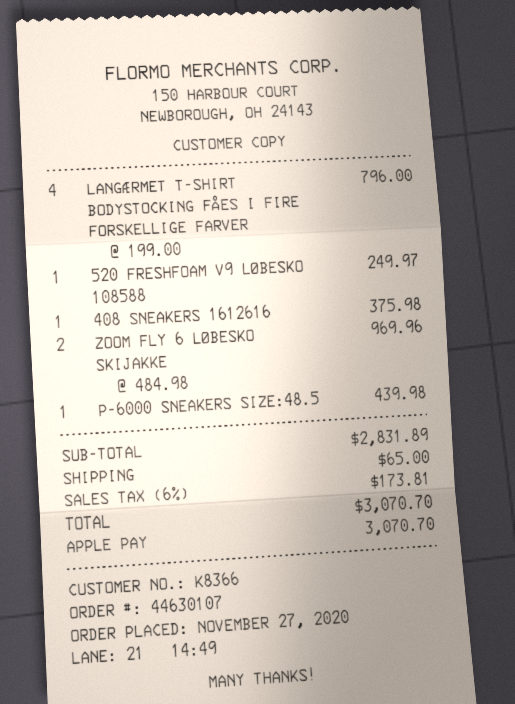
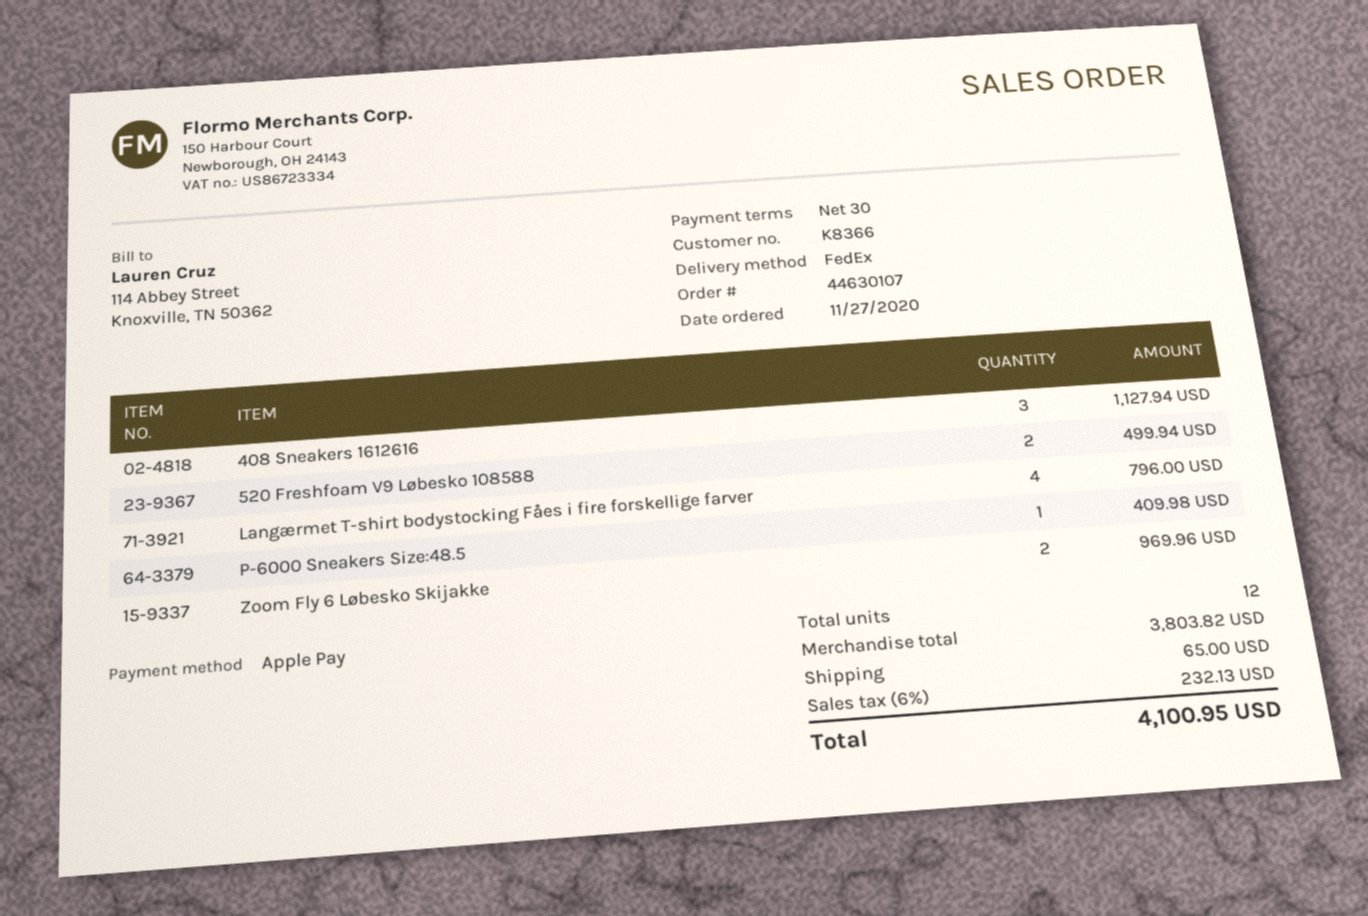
520 FRESHFOAM V9 LØBESKO 108588: 1 for 249.97 -> 2 for 499.94
408 SNEAKERS 1612616: 1 for 375.98 -> 3 for 1127.94
P-6000 SNEAKERS SIZE:48.5: 1 for 439.98 -> 1 for 409.98
subtotal: 2831.89 -> 3803.82
tax: 6% = 173.81 -> 6% = 232.13
total: 3070.70 -> 4100.95

